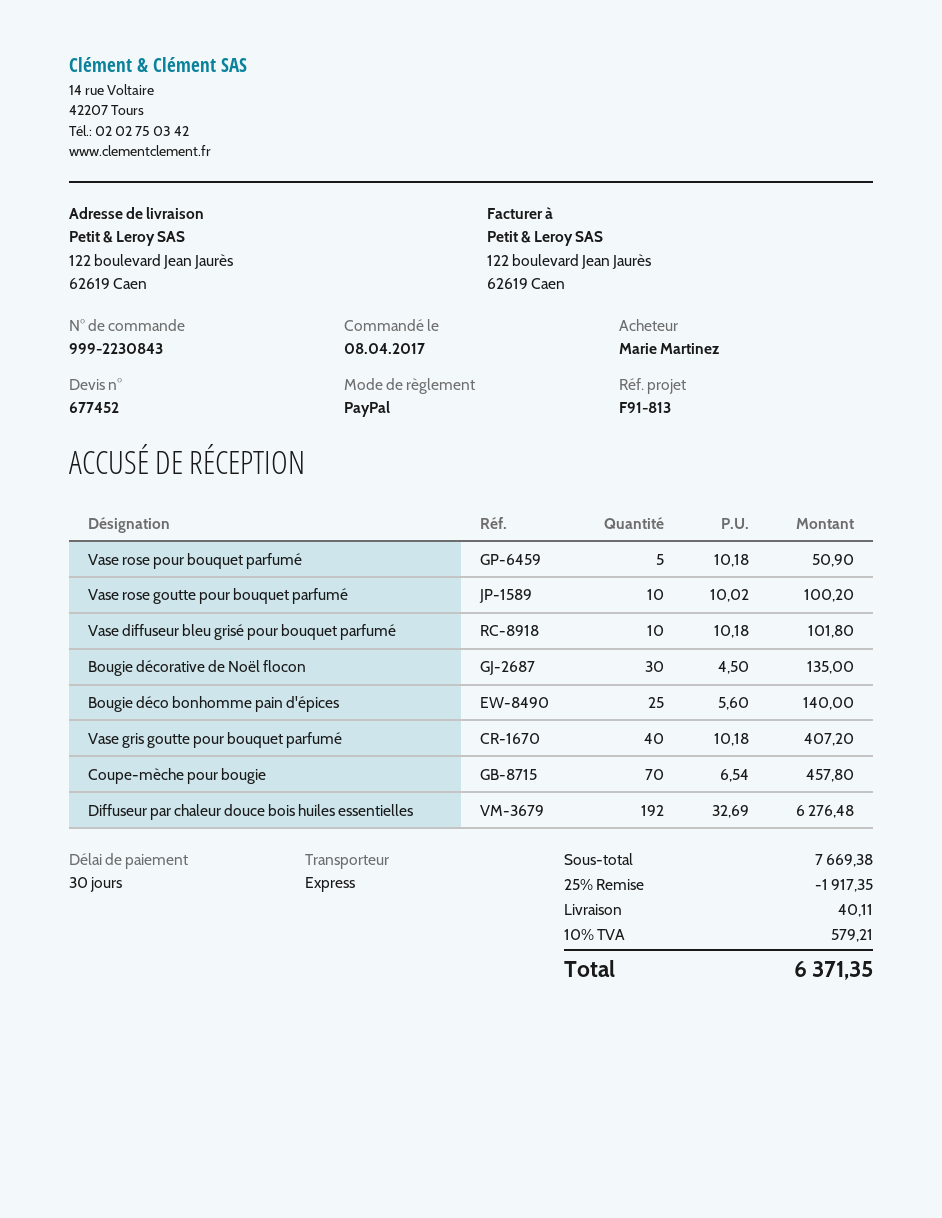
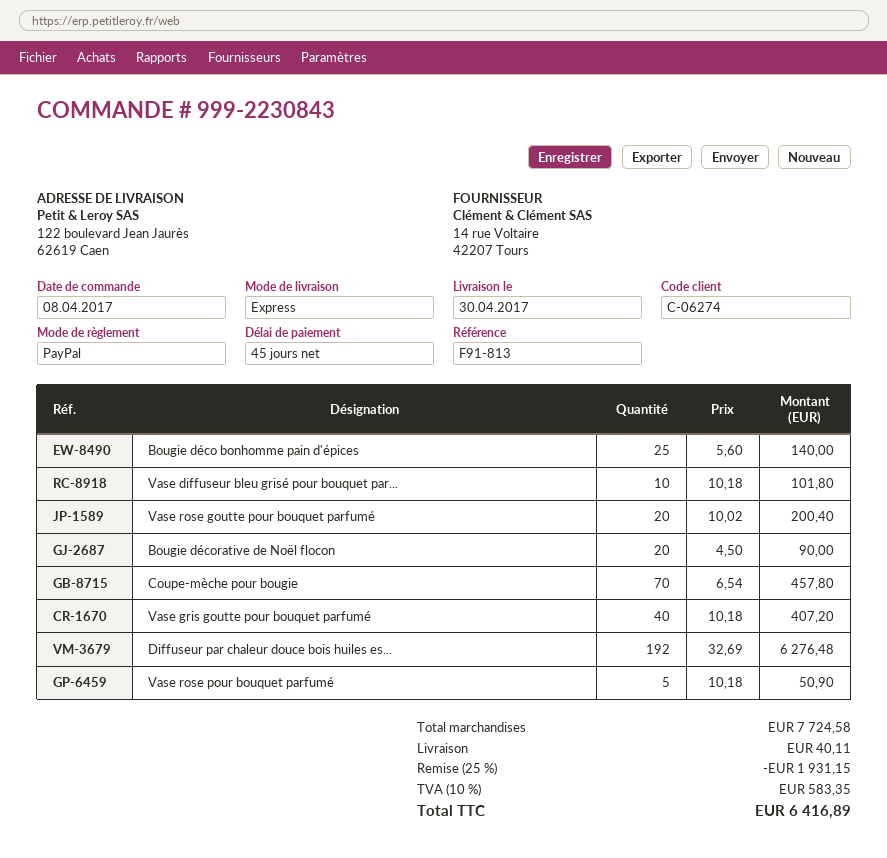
payment terms: 30 days -> 45 days
Vase rose goutte pour bouquet parfumé: 10 x 10.02 = 100.20 -> 20 x 10.02 = 200.40
Bougie décorative de Noël flocon: 30 x 4.50 = 135.00 -> 20 x 4.50 = 90.00
subtotal: 7669.38 -> 7724.58
discount: 25% = 1917.35 -> 25% = 1931.15
tax: 10% = 579.21 -> 10% = 583.35
total: 6371.35 -> 6416.89

